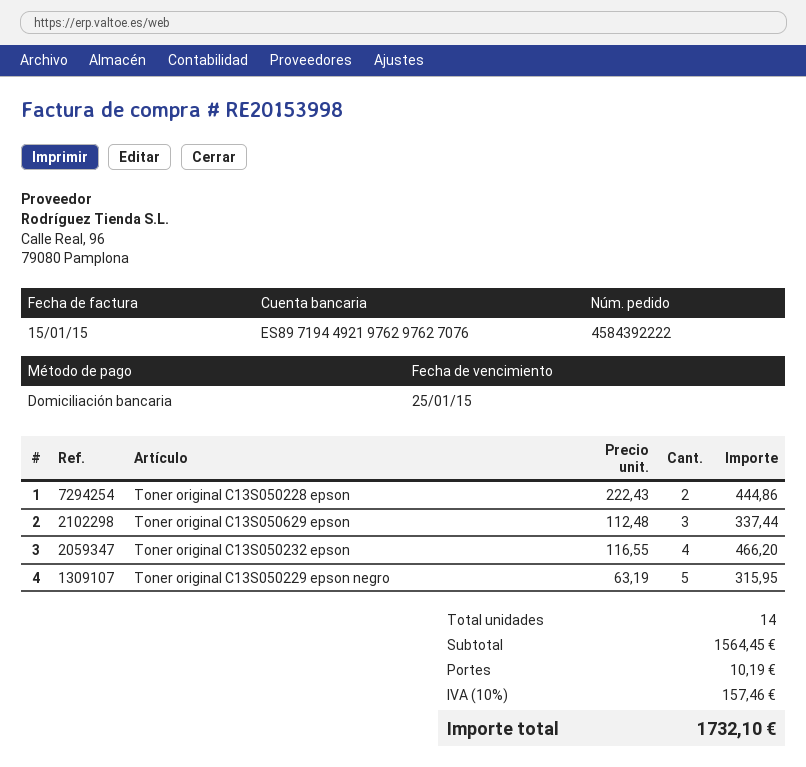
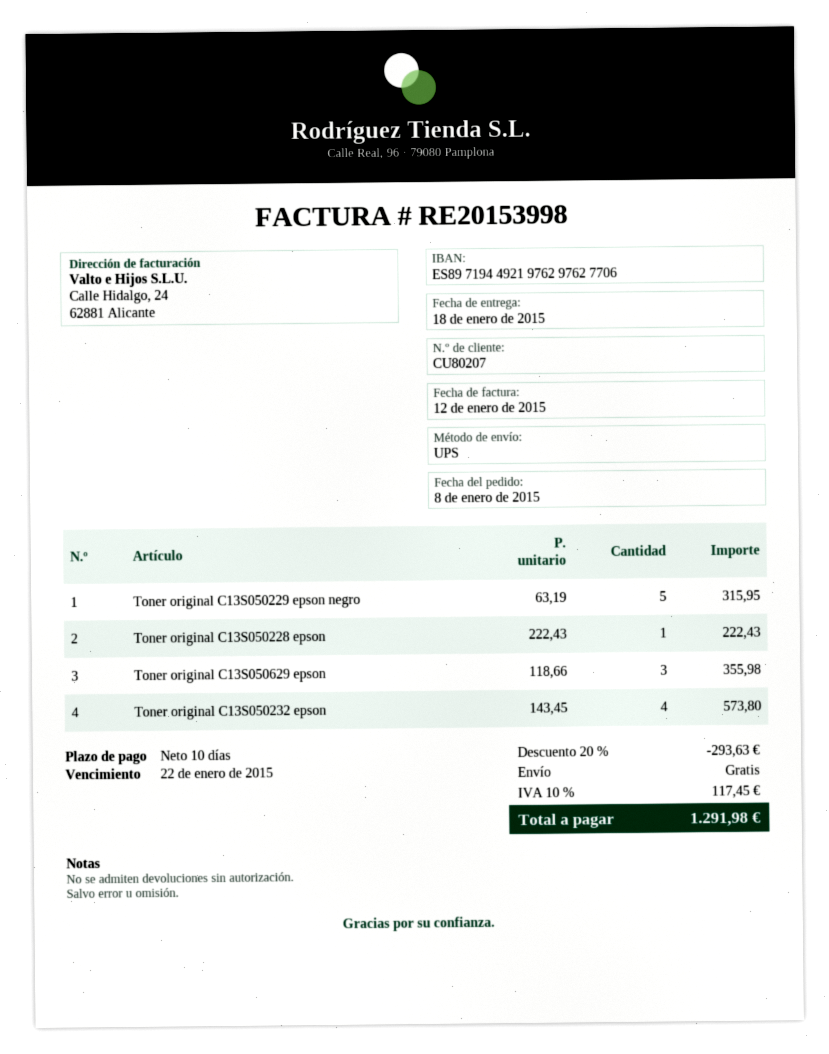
invoice date: 2015-01-15 -> 2015-01-12
due date: 2015-01-25 -> 2015-01-22
bank account: ES8971944921976297627076 -> ES8971944921976297627706
Toner original C13S050228 epson: 2 x 222.43 = 444.86 -> 1 x 222.43 = 222.43
Toner original C13S050629 epson: 3 x 112.48 = 337.44 -> 3 x 118.66 = 355.98
Toner original C13S050232 epson: 4 x 116.55 = 466.20 -> 4 x 143.45 = 573.80
discount: none -> 20% = 293.63
shipping: 10.19 -> 0.00
tax: 10% = 157.46 -> 10% = 117.45
total: 1732.10 -> 1291.98

